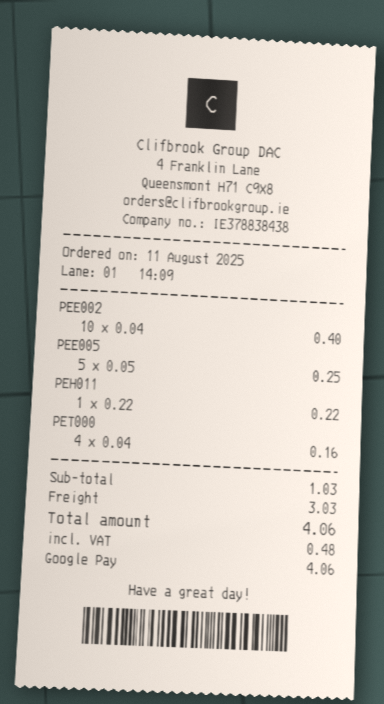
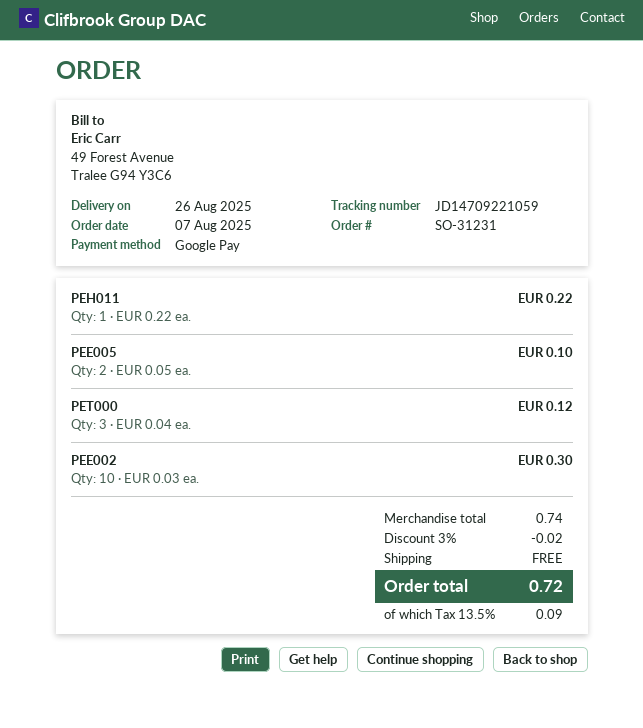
order date: 2025-08-11 -> 2025-08-07
PEE002: 10 x 0.04 = 0.40 -> 10 x 0.03 = 0.30
PEE005: 5 x 0.05 = 0.25 -> 2 x 0.05 = 0.10
PET000: 4 x 0.04 = 0.16 -> 3 x 0.04 = 0.12
subtotal: 1.03 -> 0.74
discount: none -> 3% = 0.02
shipping: 3.03 -> 0.00
tax: 0.48 -> 0.09
total: 4.06 -> 0.72

